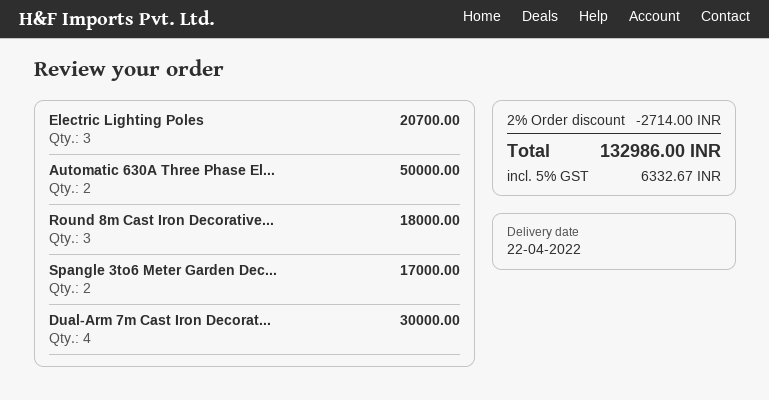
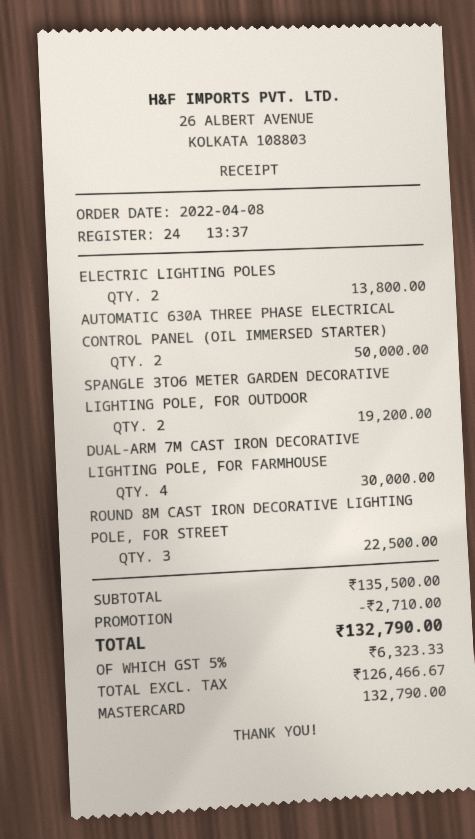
Electric Lighting Poles: 3 for 20700.00 -> 2 for 13800.00
Round 8m Cast Iron Decorative...: 3 for 18000.00 -> 3 for 22500.00
Spangle 3to6 Meter Garden Dec...: 2 for 17000.00 -> 2 for 19200.00
discount: 2714.00 -> 2710.00
tax: 5% = 6332.67 -> 5% = 6323.33
total: 132986.00 -> 132790.00

